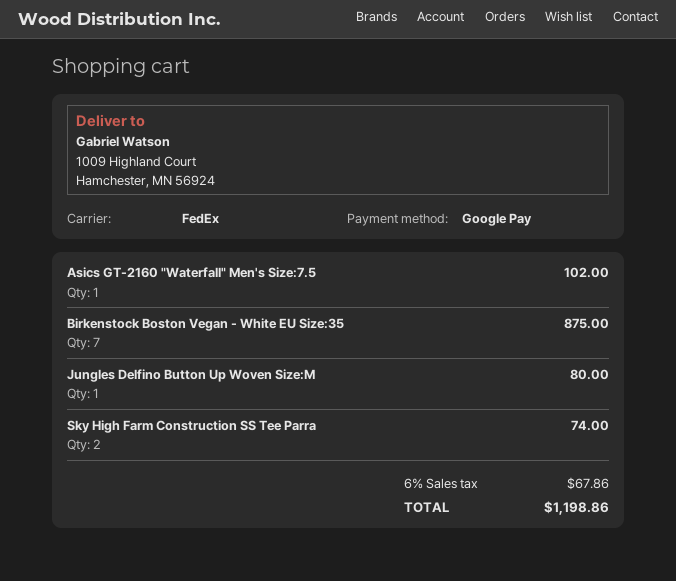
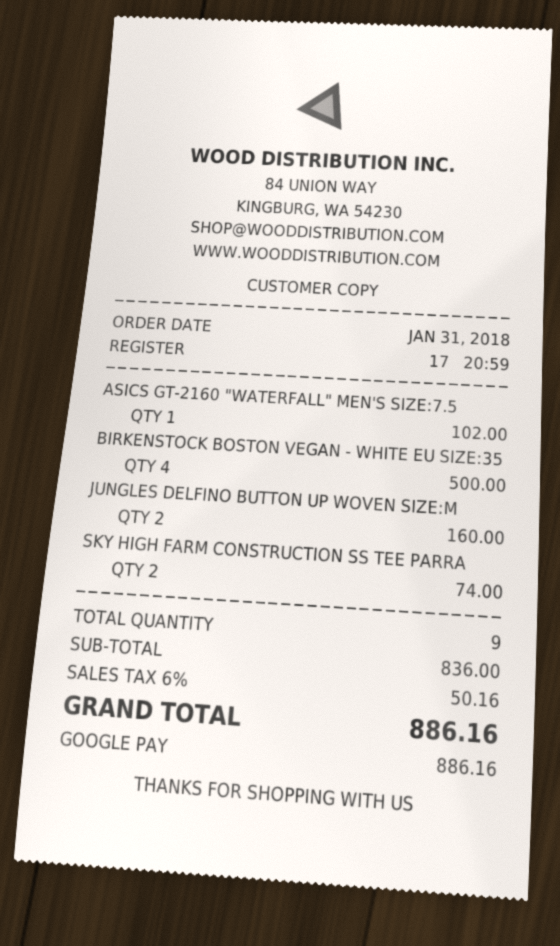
Birkenstock Boston Vegan - White EU Size:35: 7 for 875.00 -> 4 for 500.00
Jungles Delfino Button Up Woven Size:M: 1 for 80.00 -> 2 for 160.00
tax: 6% = 67.86 -> 6% = 50.16
total: 1198.86 -> 886.16

